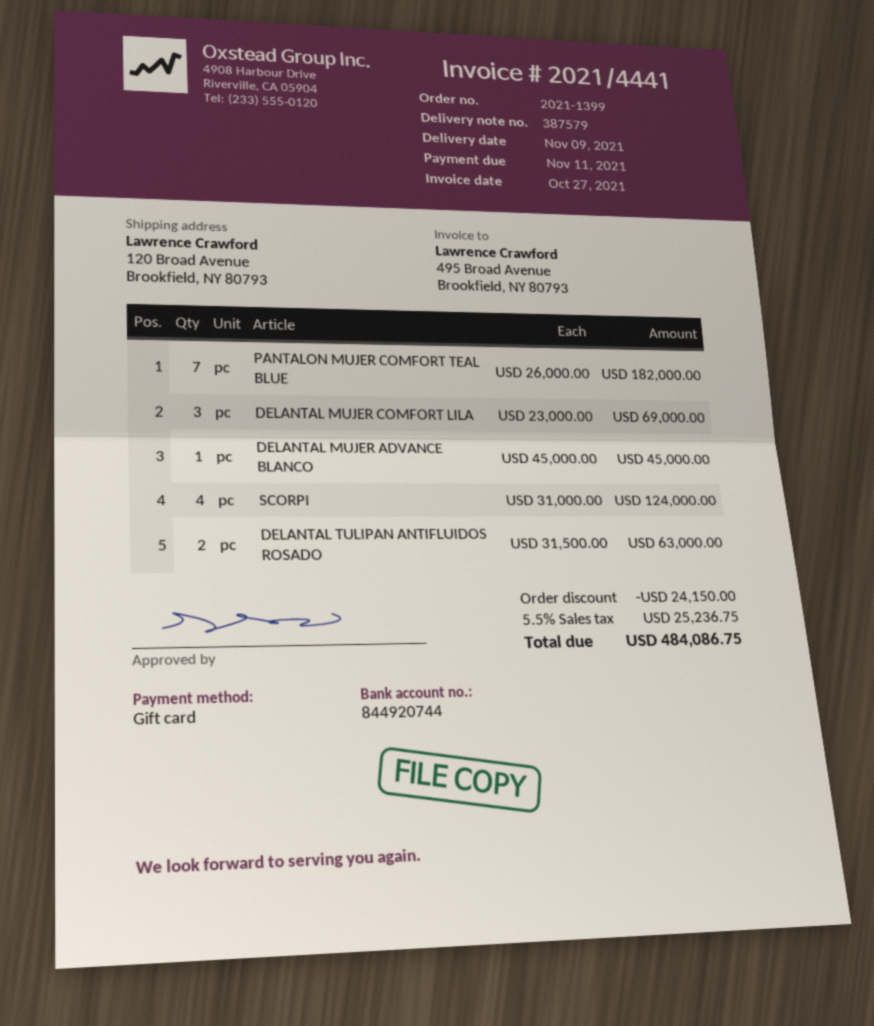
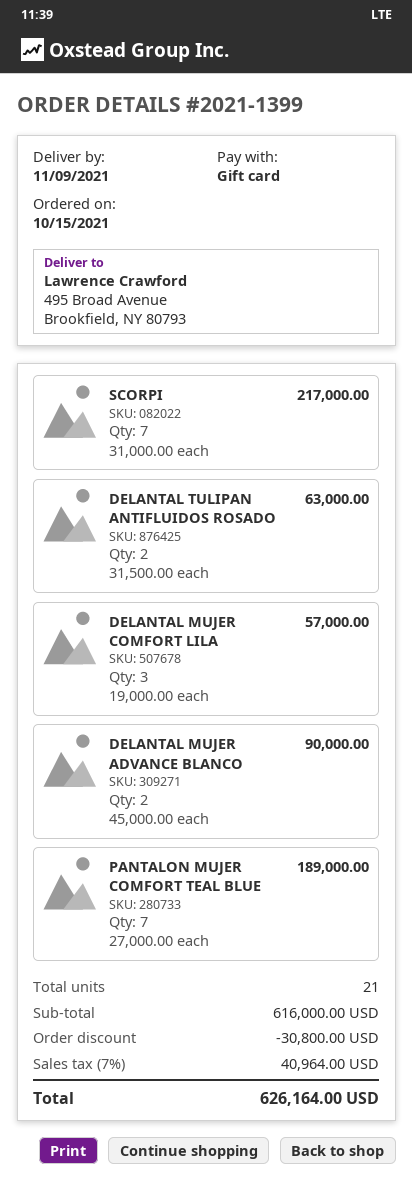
ship to: 120 Broad Avenue, Brookfield, NY 80793 -> 495 Broad Avenue, Brookfield, NY 80793
PANTALON MUJER COMFORT TEAL BLUE: 7 x 26000.00 = 182000.00 -> 7 x 27000.00 = 189000.00
DELANTAL MUJER COMFORT LILA: 3 x 23000.00 = 69000.00 -> 3 x 19000.00 = 57000.00
DELANTAL MUJER ADVANCE BLANCO: 1 x 45000.00 = 45000.00 -> 2 x 45000.00 = 90000.00
SCORPI: 4 x 31000.00 = 124000.00 -> 7 x 31000.00 = 217000.00
discount: 24150.00 -> 30800.00
tax: 5.5% = 25236.75 -> 7% = 40964.00
total: 484086.75 -> 626164.00

